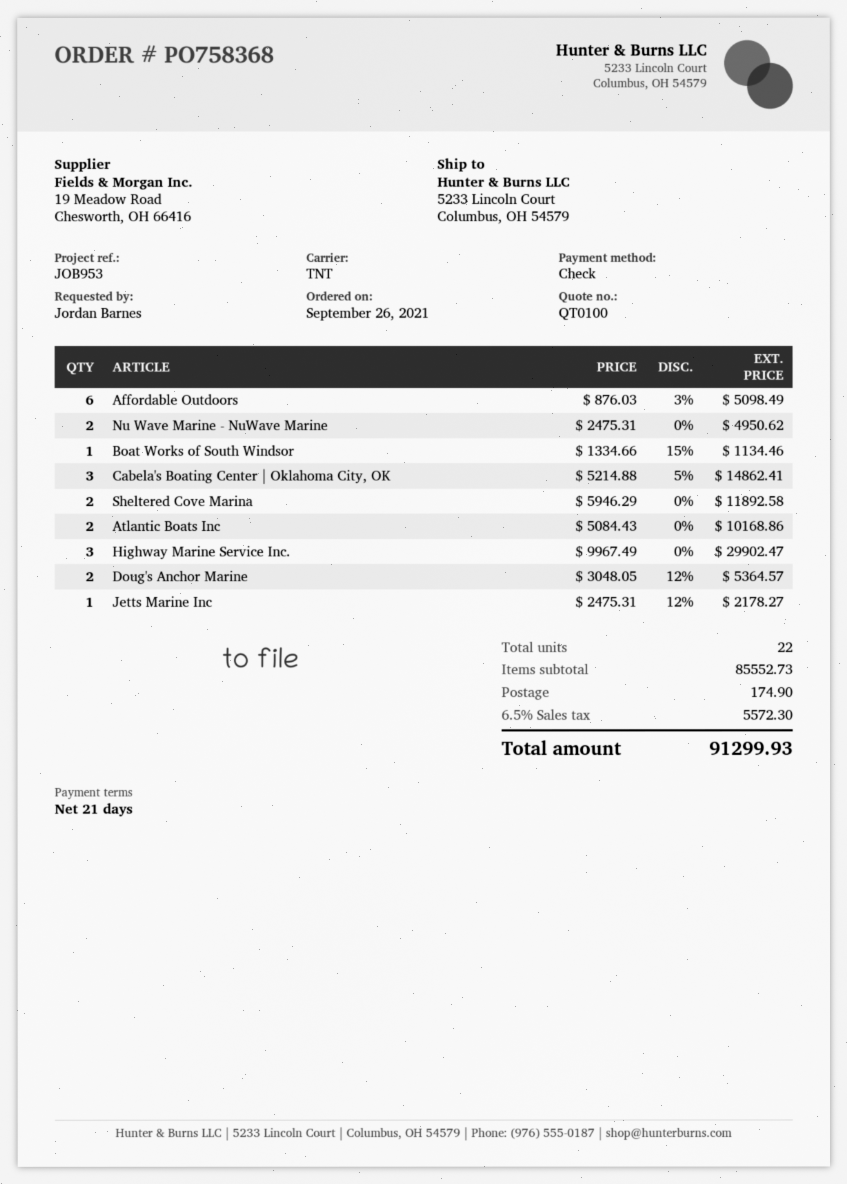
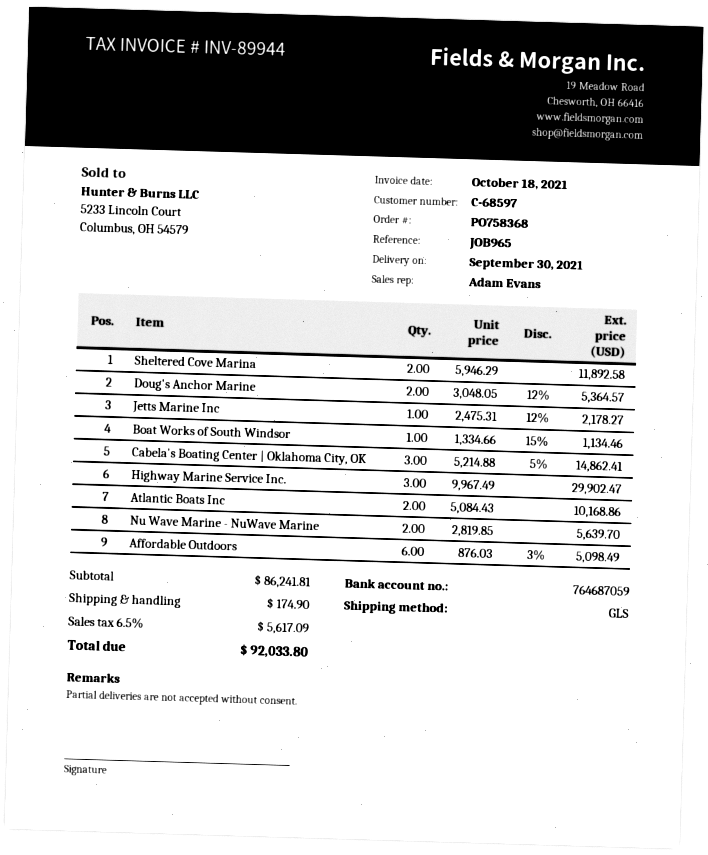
reference: JOB953 -> JOB965
shipping method: TNT -> GLS
Nu Wave Marine - NuWave Marine: 2 x 2475.31 = 4950.62 -> 2 x 2819.85 = 5639.70
subtotal: 85552.73 -> 86241.81
tax: 6.5% = 5572.30 -> 6.5% = 5617.09
total: 91299.93 -> 92033.80

